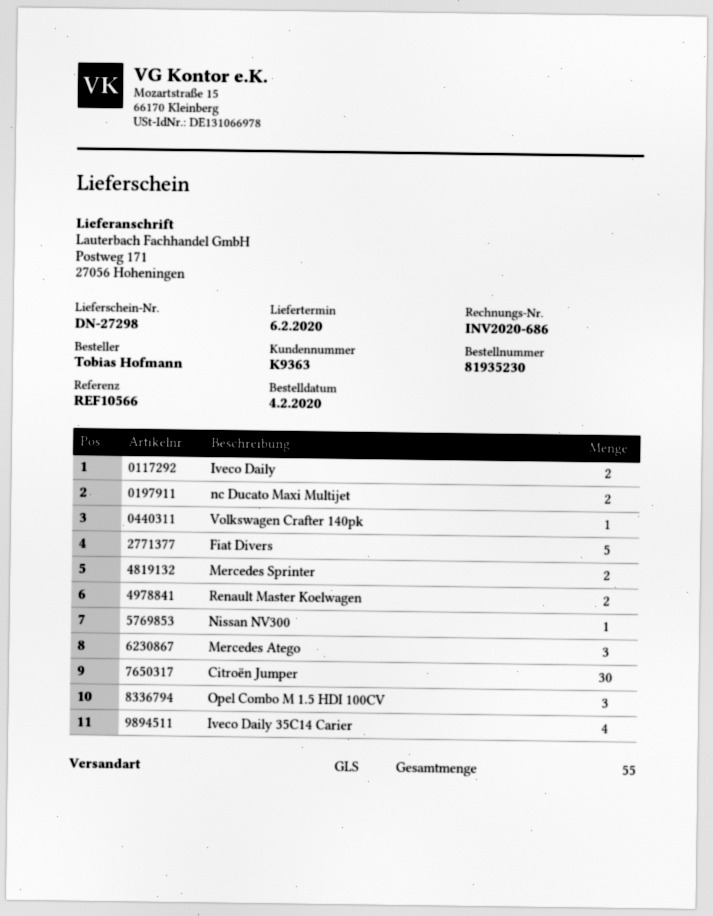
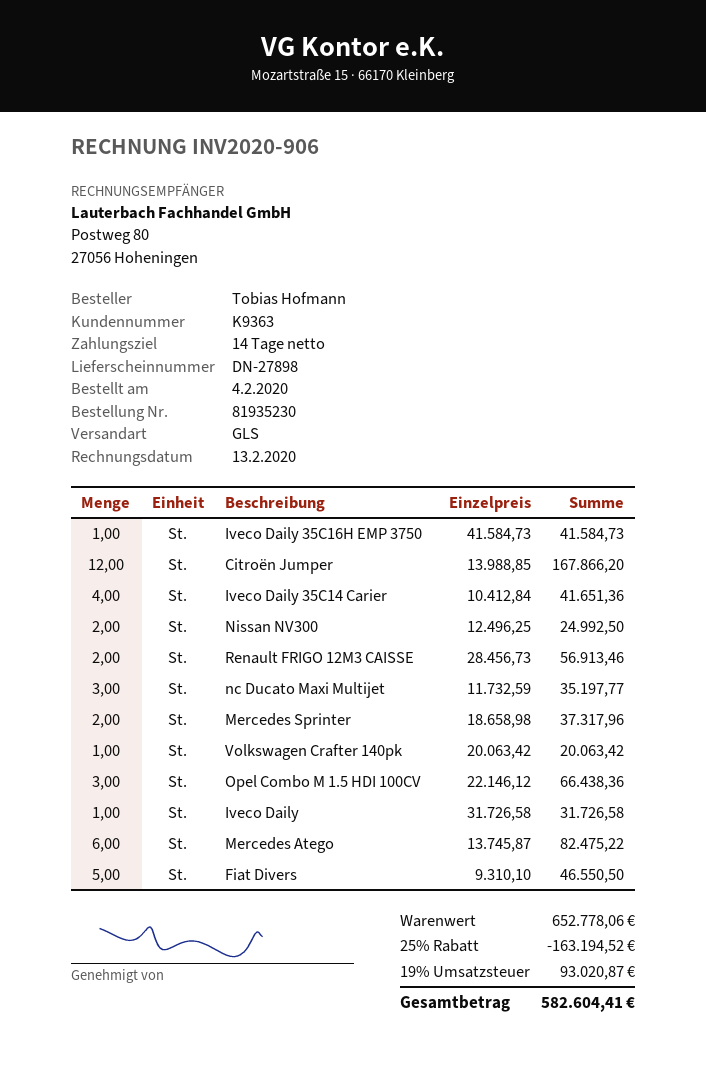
delivery note number: DN-27298 -> DN-27898
invoice number: INV2020-686 -> INV2020-906
Iveco Daily: 2 -> 1
nc Ducato Maxi Multijet: 2 -> 3
Renault Master Koelwagen: 2 -> none
Nissan NV300: 1 -> 2
Mercedes Atego: 3 -> 6
Citroën Jumper: 30 -> 12
Iveco Daily 35C16H EMP 3750: none -> 1
Renault FRIGO 12M3 CAISSE: none -> 2

